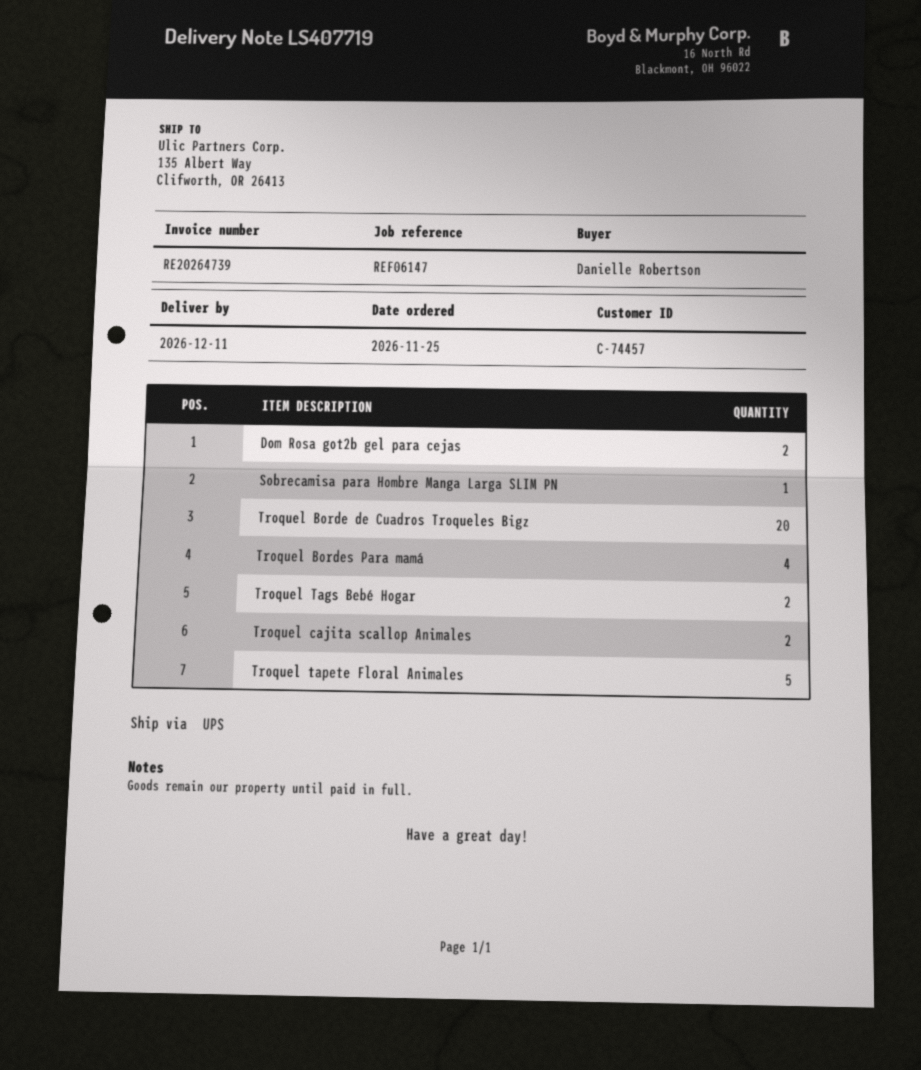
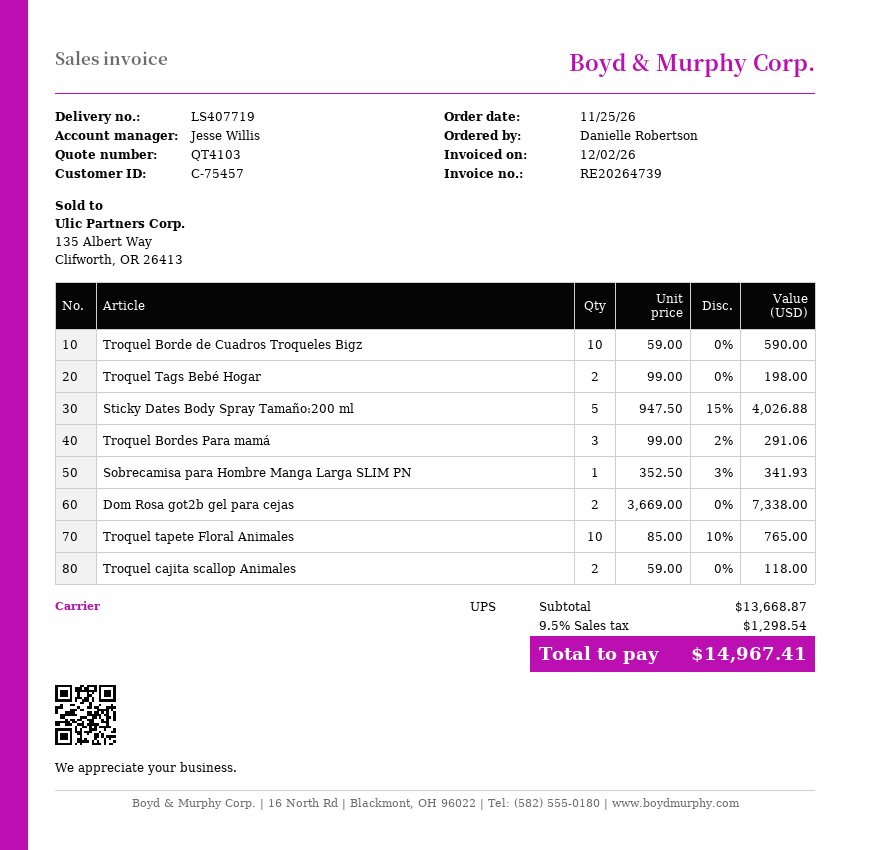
customer number: C-74457 -> C-75457
Troquel Borde de Cuadros Troqueles Bigz: 20 -> 10
Troquel Bordes Para mamá: 4 -> 3
Troquel tapete Floral Animales: 5 -> 10
Sticky Dates Body Spray Tamaño:200 ml: none -> 5

